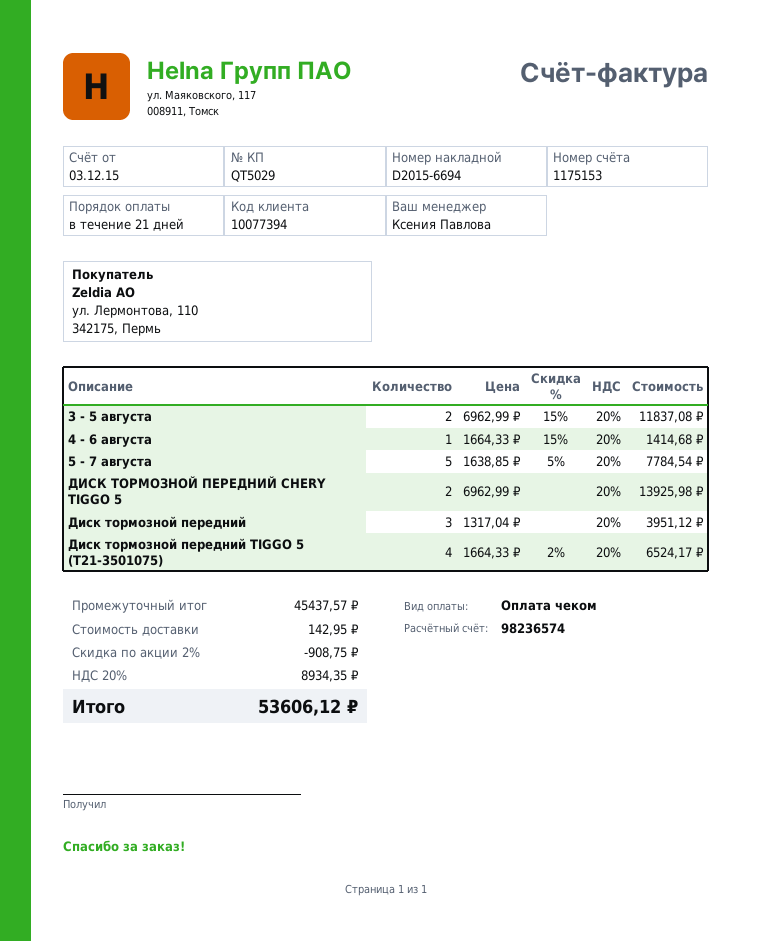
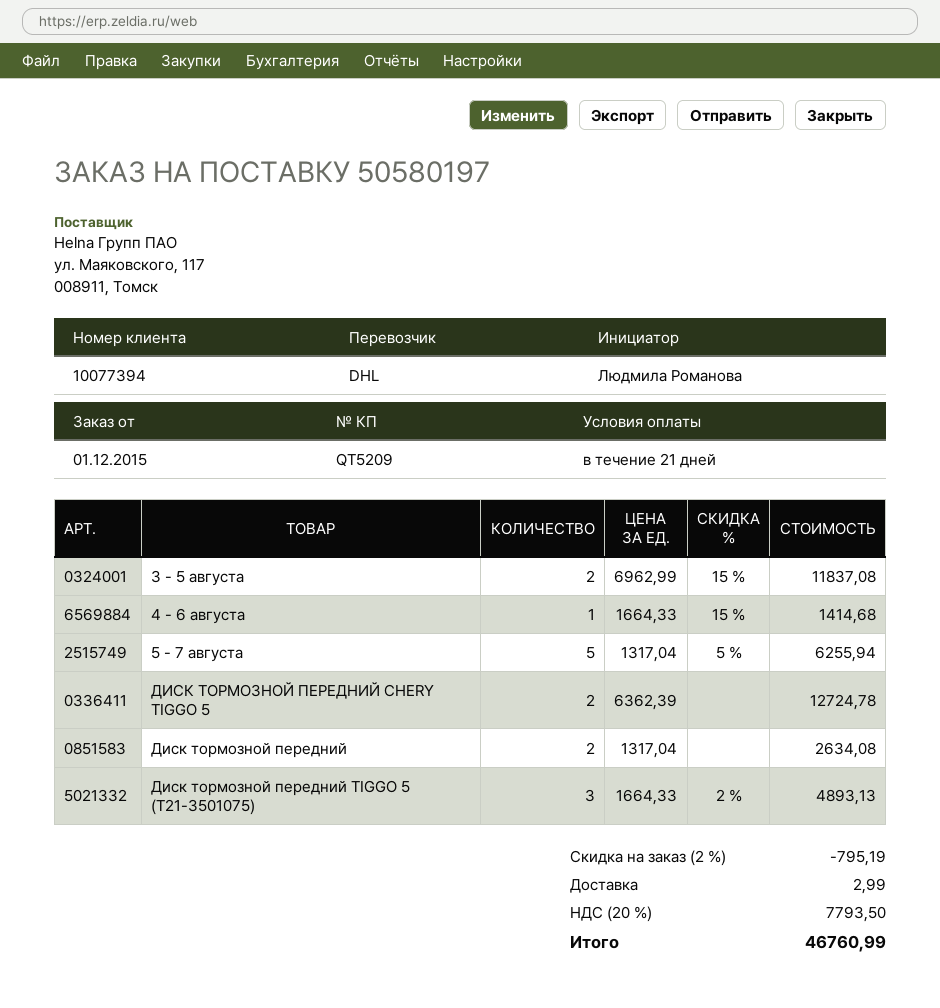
quote number: QT5029 -> QT5209
5 - 7 августа: 5 x 1638.85 - 5% = 7784.54 -> 5 x 1317.04 - 5% = 6255.94
ДИСК ТОРМОЗНОЙ ПЕРЕДНИЙ CHERY TIGGO 5: 2 x 6962.99 = 13925.98 -> 2 x 6362.39 = 12724.78
Диск тормозной передний: 3 x 1317.04 = 3951.12 -> 2 x 1317.04 = 2634.08
Диск тормозной передний TIGGO 5 (T21-3501075): 4 x 1664.33 - 2% = 6524.17 -> 3 x 1664.33 - 2% = 4893.13
discount: 2% = 908.75 -> 2% = 795.19
shipping: 142.95 -> 2.99
tax: 20% = 8934.35 -> 20% = 7793.50
total: 53606.12 -> 46760.99

